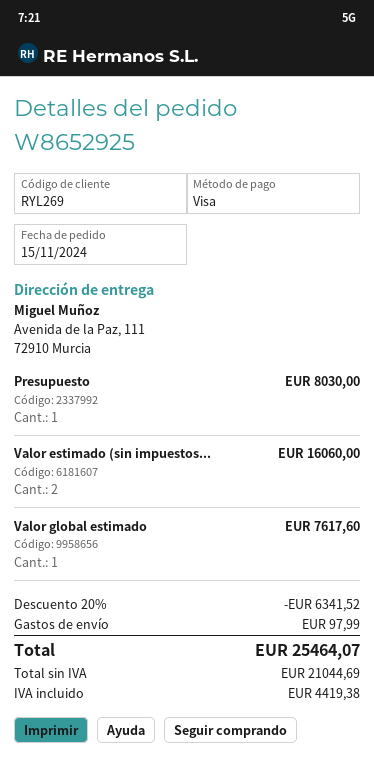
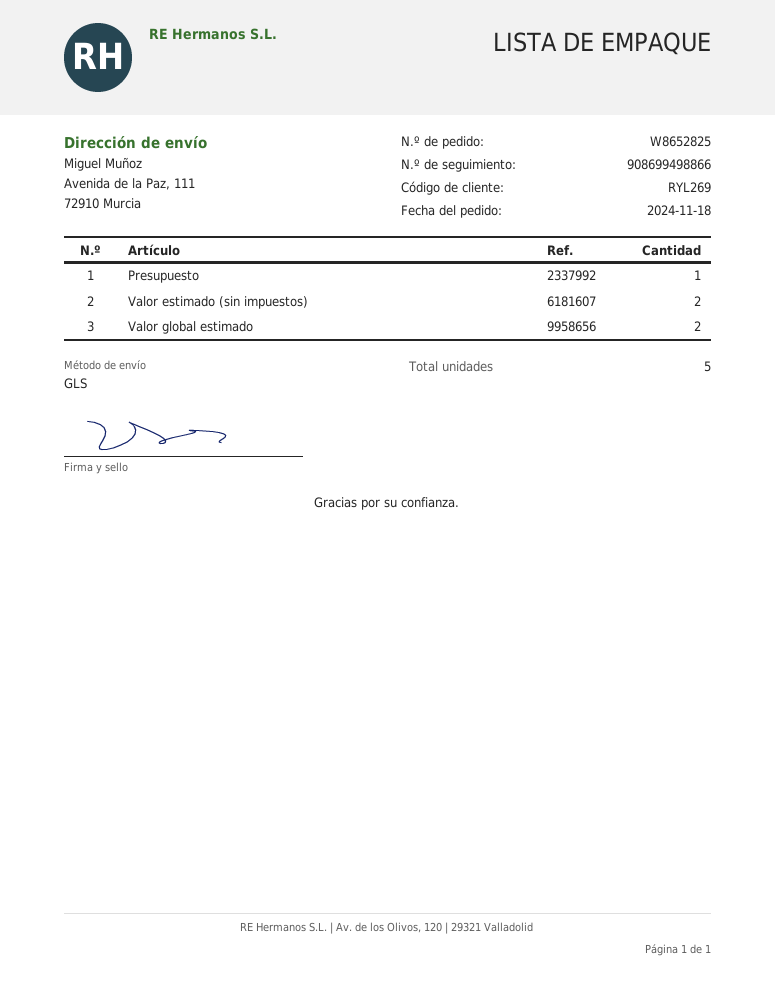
order number: W8652925 -> W8652825
order date: 2024-11-15 -> 2024-11-18
Valor global estimado: 1 -> 2

